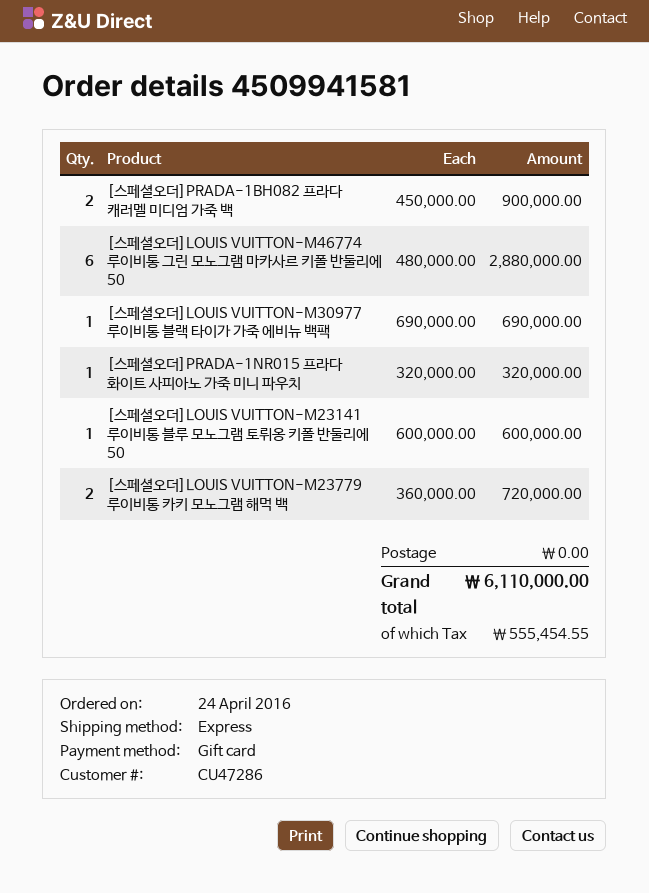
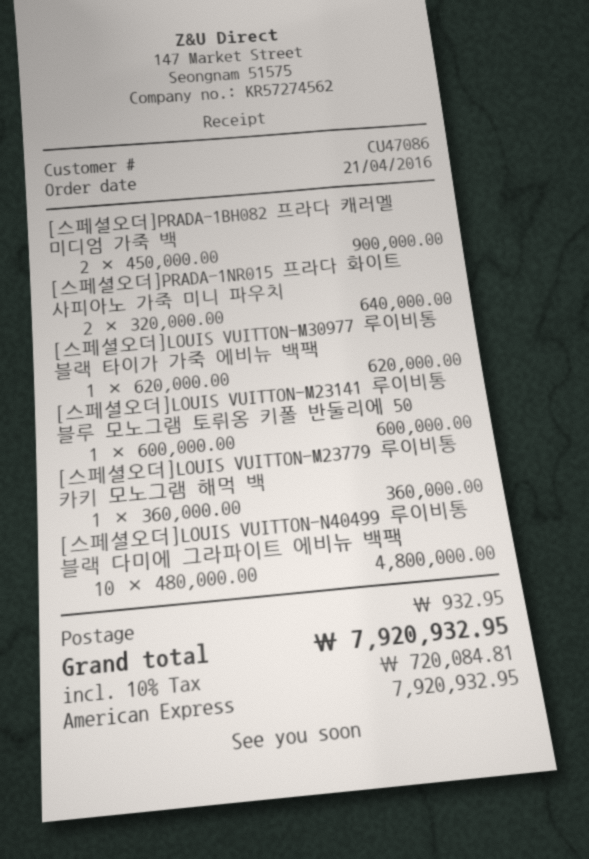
order date: 2016-04-24 -> 2016-04-21
customer number: CU47286 -> CU47086
payment method: gift card -> American Express
[스페셜오더]LOUIS VUITTON-M46774 루이비통 그린 모노그램 마카사르 키폴 반둘리에 50: 6 x 480000.00 = 2880000.00 -> none
[스페셜오더]LOUIS VUITTON-M30977 루이비통 블랙 타이가 가죽 에비뉴 백팩: 1 x 690000.00 = 690000.00 -> 1 x 620000.00 = 620000.00
[스페셜오더]PRADA-1NR015 프라다 화이트 사피아노 가죽 미니 파우치: 1 x 320000.00 = 320000.00 -> 2 x 320000.00 = 640000.00
[스페셜오더]LOUIS VUITTON-M23779 루이비통 카키 모노그램 해먹 백: 2 x 360000.00 = 720000.00 -> 1 x 360000.00 = 360000.00
[스페셜오더]LOUIS VUITTON-N40499 루이비통 블랙 다미에 그라파이트 에비뉴 백팩: none -> 10 x 480000.00 = 4800000.00
shipping: 0.00 -> 932.95
tax: 555454.55 -> 720084.81
total: 6110000.00 -> 7920932.95

